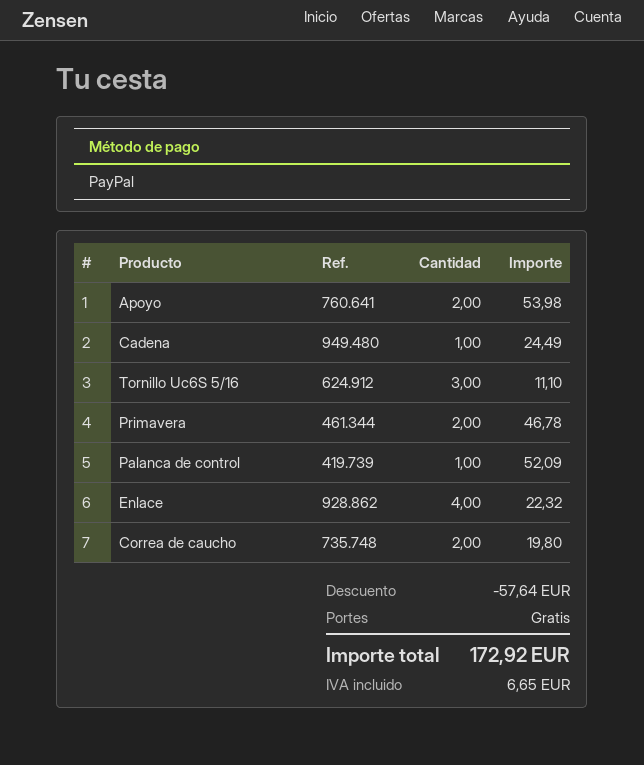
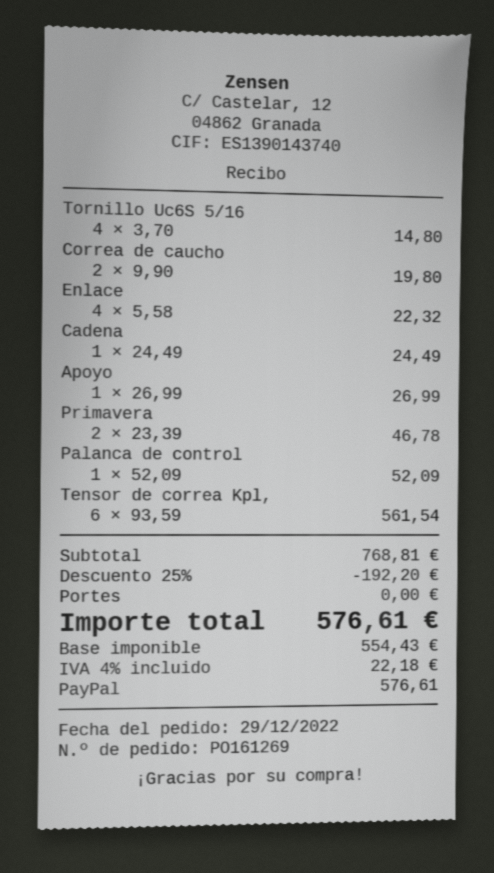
Apoyo: 2 for 53.98 -> 1 for 26.99
Tornillo Uc6S 5/16: 3 for 11.10 -> 4 for 14.80
Tensor de correa Kpl,: none -> 6 for 561.54
discount: 57.64 -> 192.20
tax: 6.65 -> 22.18
total: 172.92 -> 576.61

